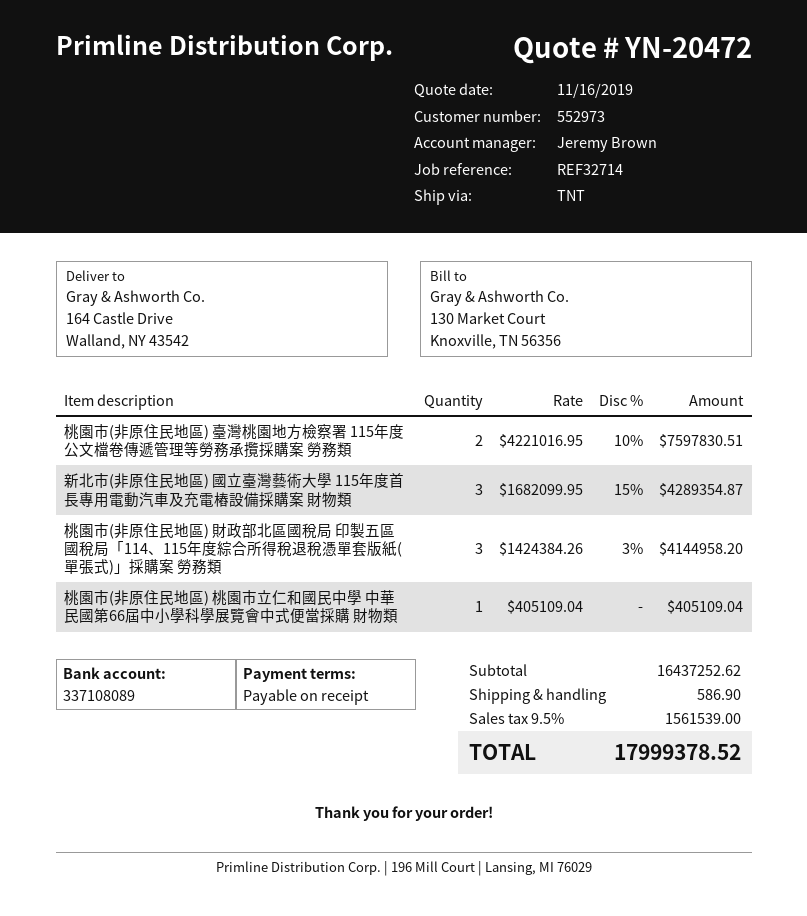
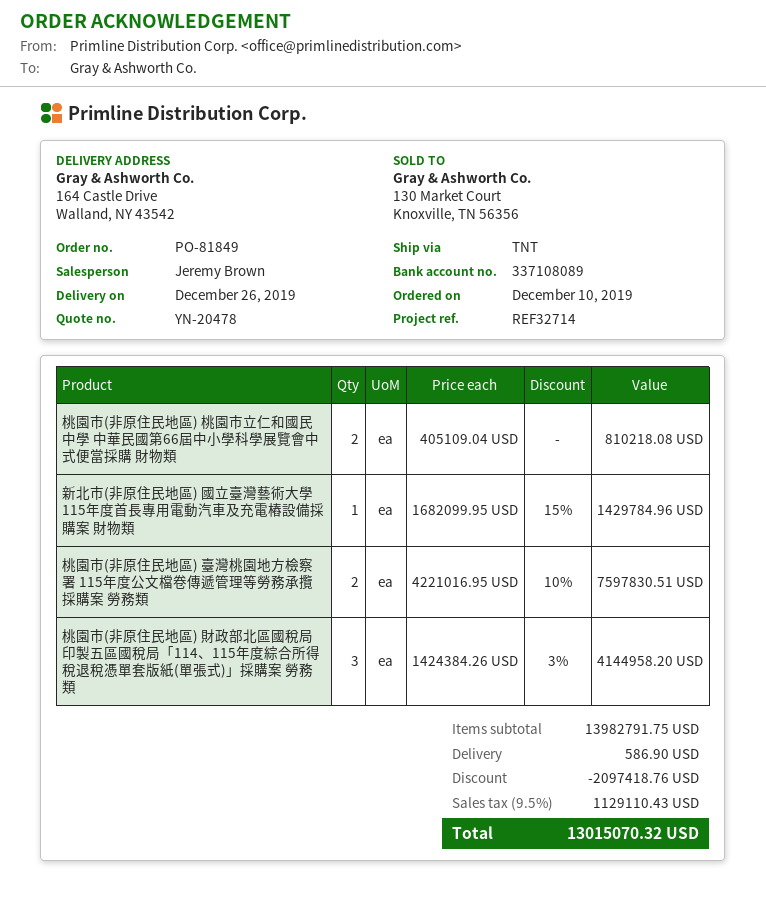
quote number: YN-20472 -> YN-20478
新北市(非原住民地區) 國立臺灣藝術大學 115年度首長專用電動汽車及充電樁設備採購案 財物類: 3 x 1682099.95 - 15% = 4289354.87 -> 1 x 1682099.95 - 15% = 1429784.96
桃園市(非原住民地區) 桃園市立仁和國民中學 中華民國第66屆中小學科學展覽會中式便當採購 財物類: 1 x 405109.04 = 405109.04 -> 2 x 405109.04 = 810218.08
subtotal: 16437252.62 -> 13982791.75
discount: none -> 2097418.76
tax: 9.5% = 1561539.00 -> 9.5% = 1129110.43
total: 17999378.52 -> 13015070.32

